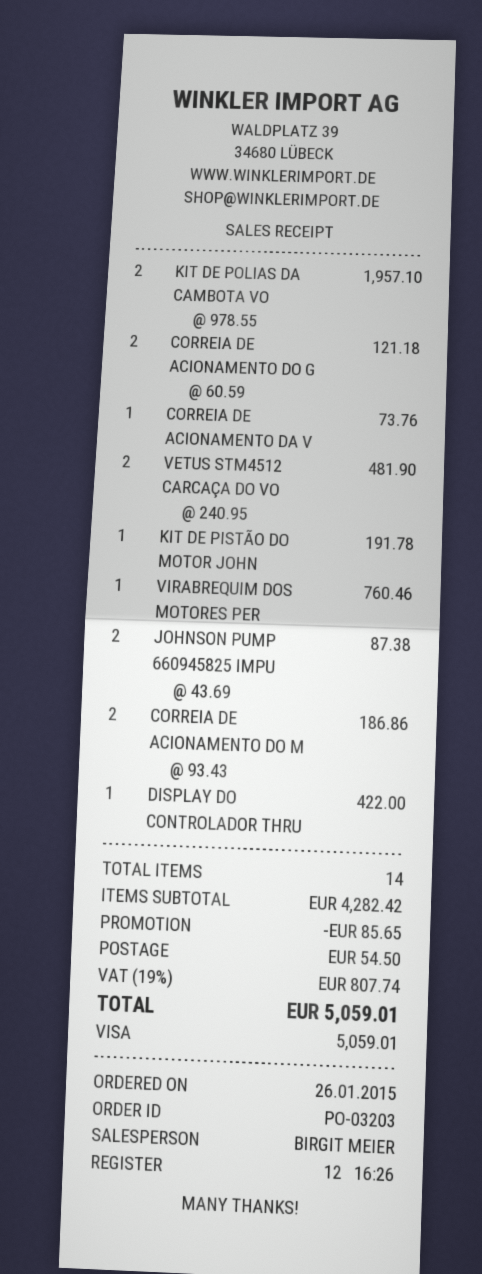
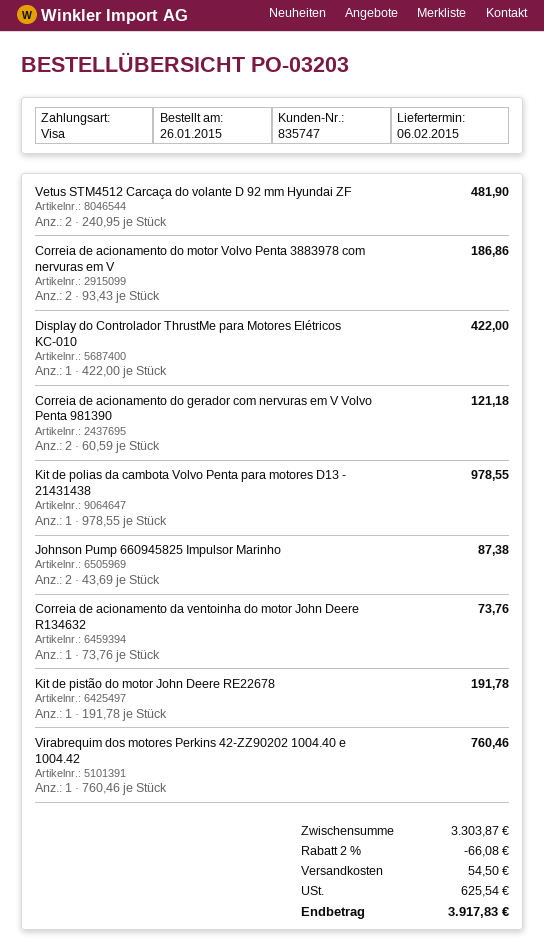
KIT DE POLIAS DA CAMBOTA VO: 2 x 978.55 = 1957.10 -> 1 x 978.55 = 978.55
subtotal: 4282.42 -> 3303.87
discount: 85.65 -> 66.08
tax: 807.74 -> 625.54
total: 5059.01 -> 3917.83

